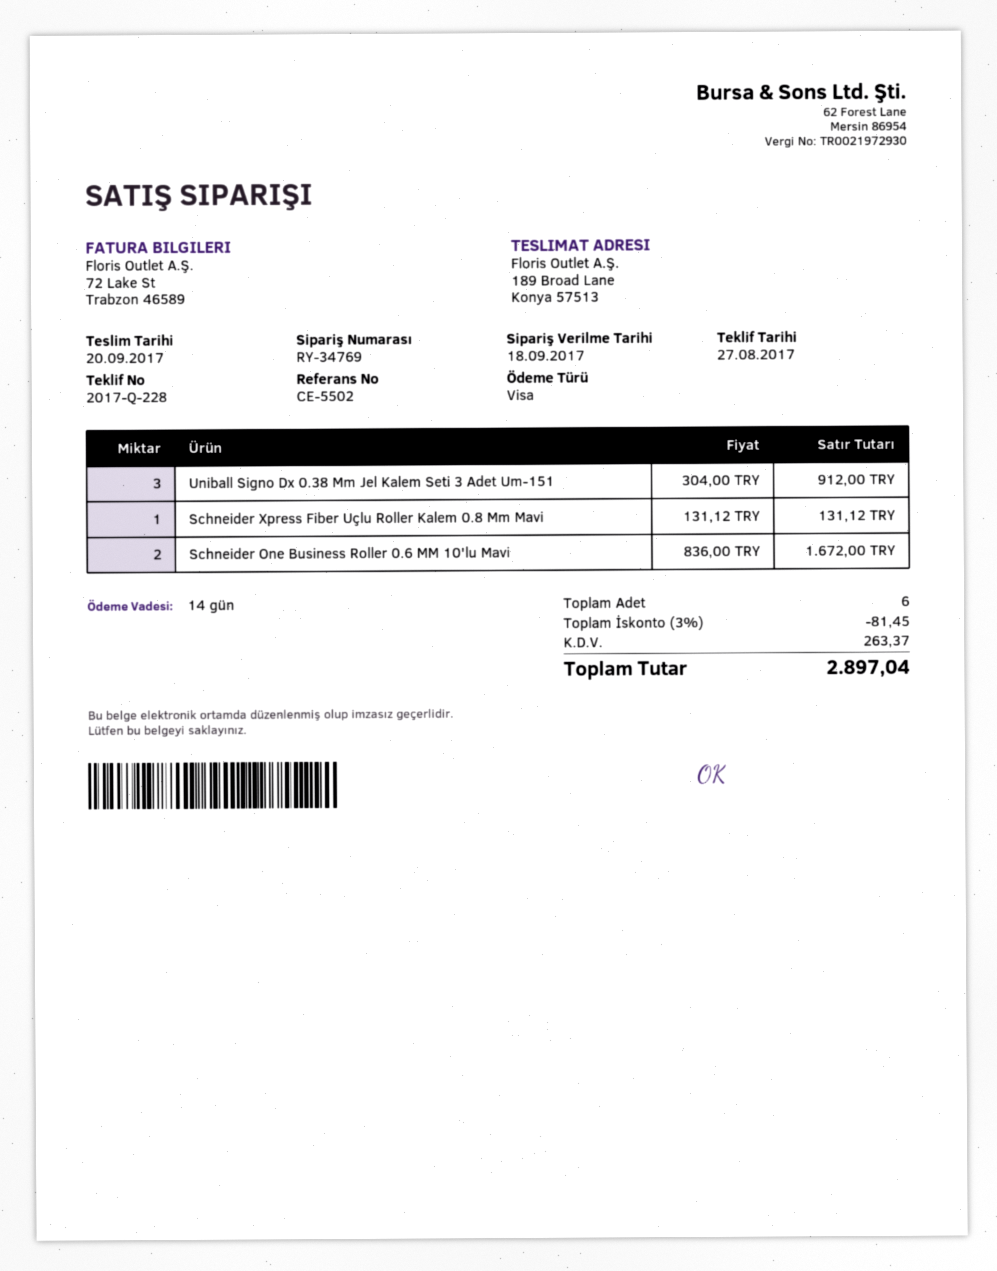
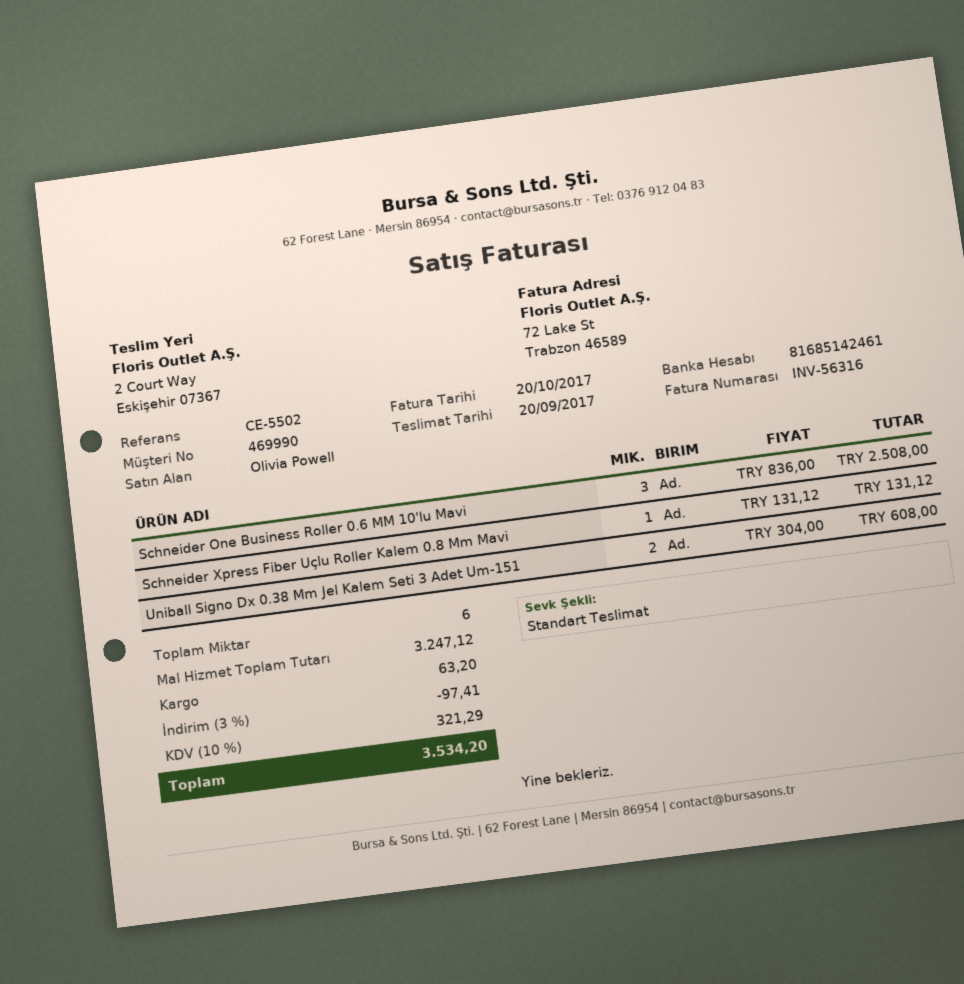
ship to: 189 Broad Lane, Konya 57513 -> 2 Court Way, Eskişehir 07367
Uniball Signo Dx 0.38 Mm Jel Kalem Seti 3 Adet Um-151: 3 x 304.00 = 912.00 -> 2 x 304.00 = 608.00
Schneider One Business Roller 0.6 MM 10'lu Mavi: 2 x 836.00 = 1672.00 -> 3 x 836.00 = 2508.00
discount: 3% = 81.45 -> 3% = 97.41
shipping: none -> 63.20
tax: 263.37 -> 321.29
total: 2897.04 -> 3534.20

